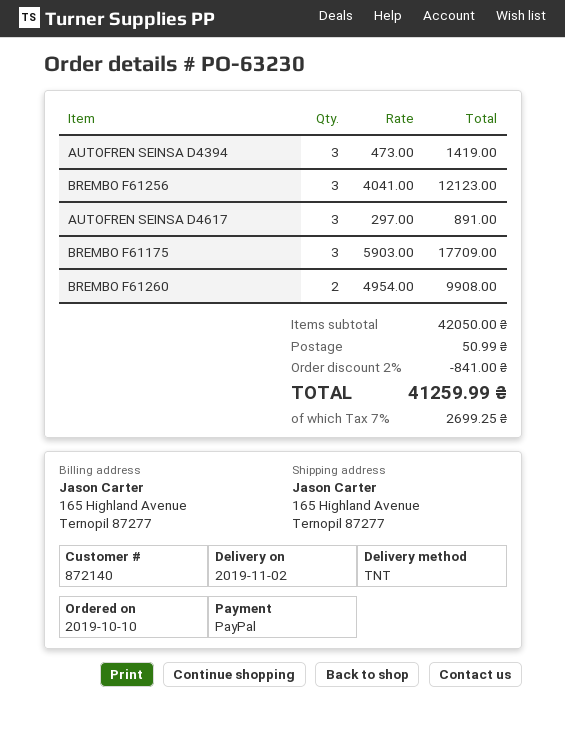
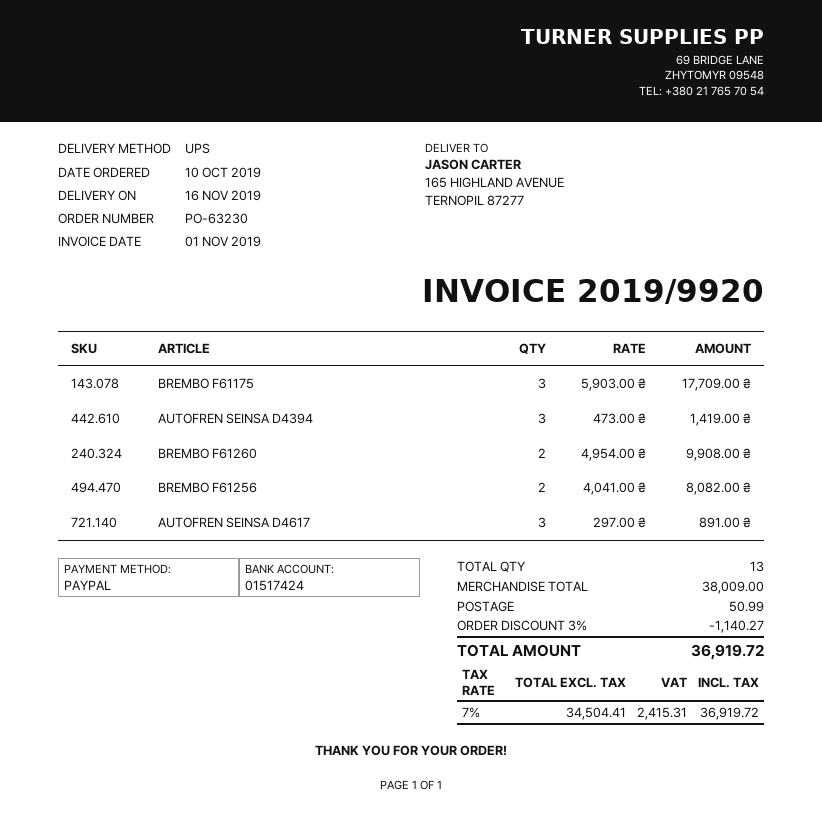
delivery date: 2019-11-02 -> 2019-11-16
shipping method: TNT -> UPS
BREMBO F61256: 3 x 4041.00 = 12123.00 -> 2 x 4041.00 = 8082.00
subtotal: 42050.00 -> 38009.00
discount: 2% = 841.00 -> 3% = 1140.27
tax: 7% = 2699.25 -> 7% = 2415.31
total: 41259.99 -> 36919.72

